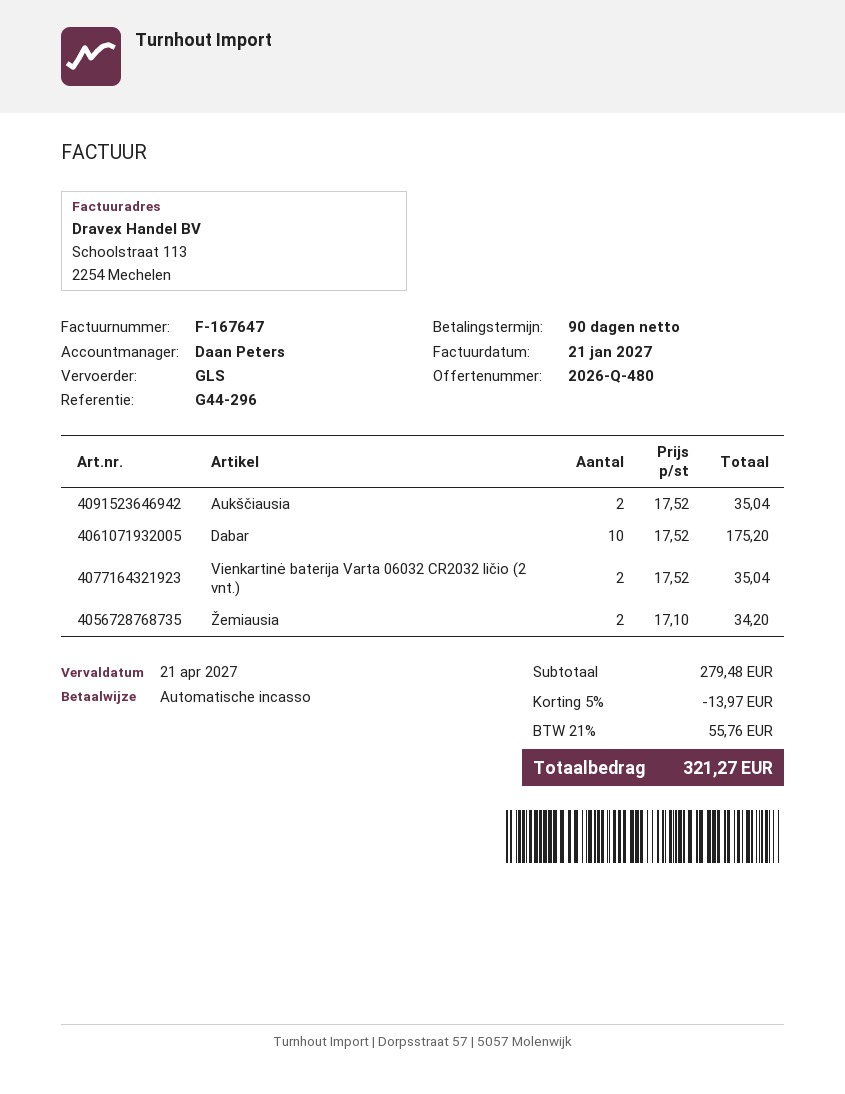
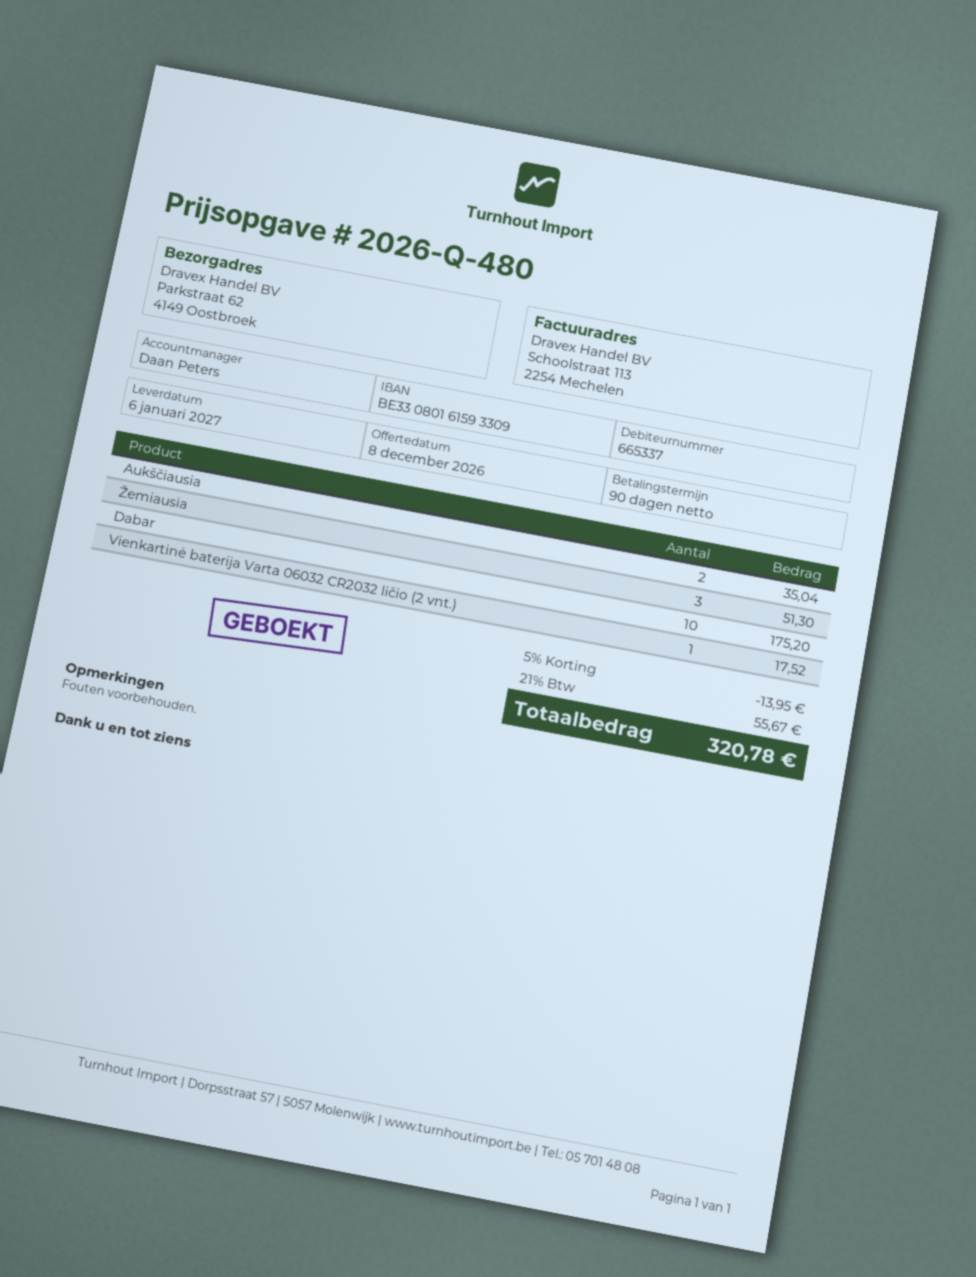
Vienkartinė baterija Varta 06032 CR2032 ličio (2 vnt.): 2 for 35.04 -> 1 for 17.52
Žemiausia: 2 for 34.20 -> 3 for 51.30
discount: 5% = 13.97 -> 5% = 13.95
tax: 21% = 55.76 -> 21% = 55.67
total: 321.27 -> 320.78

